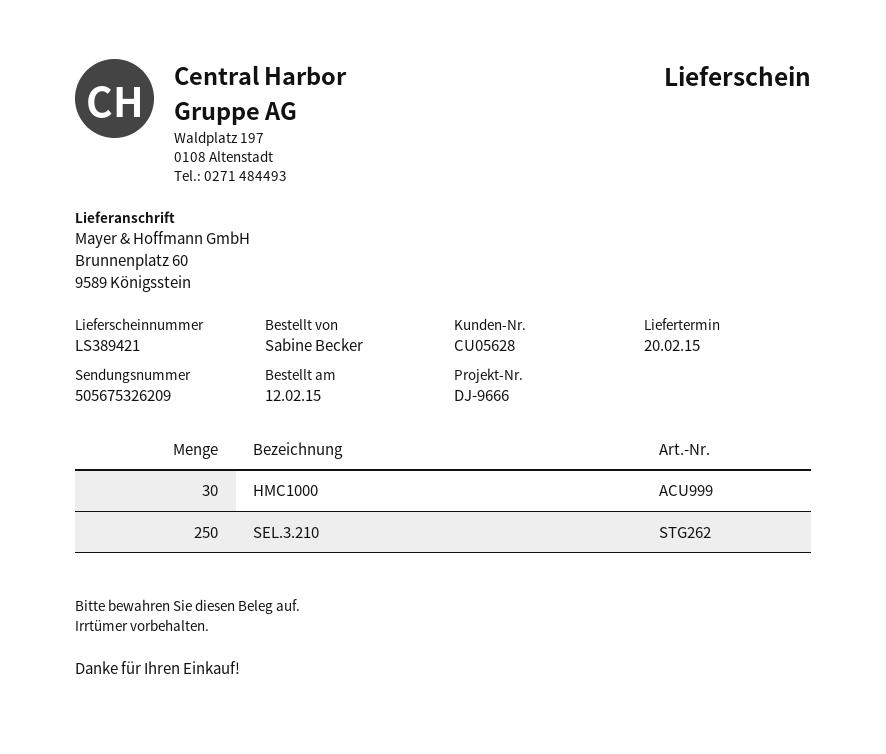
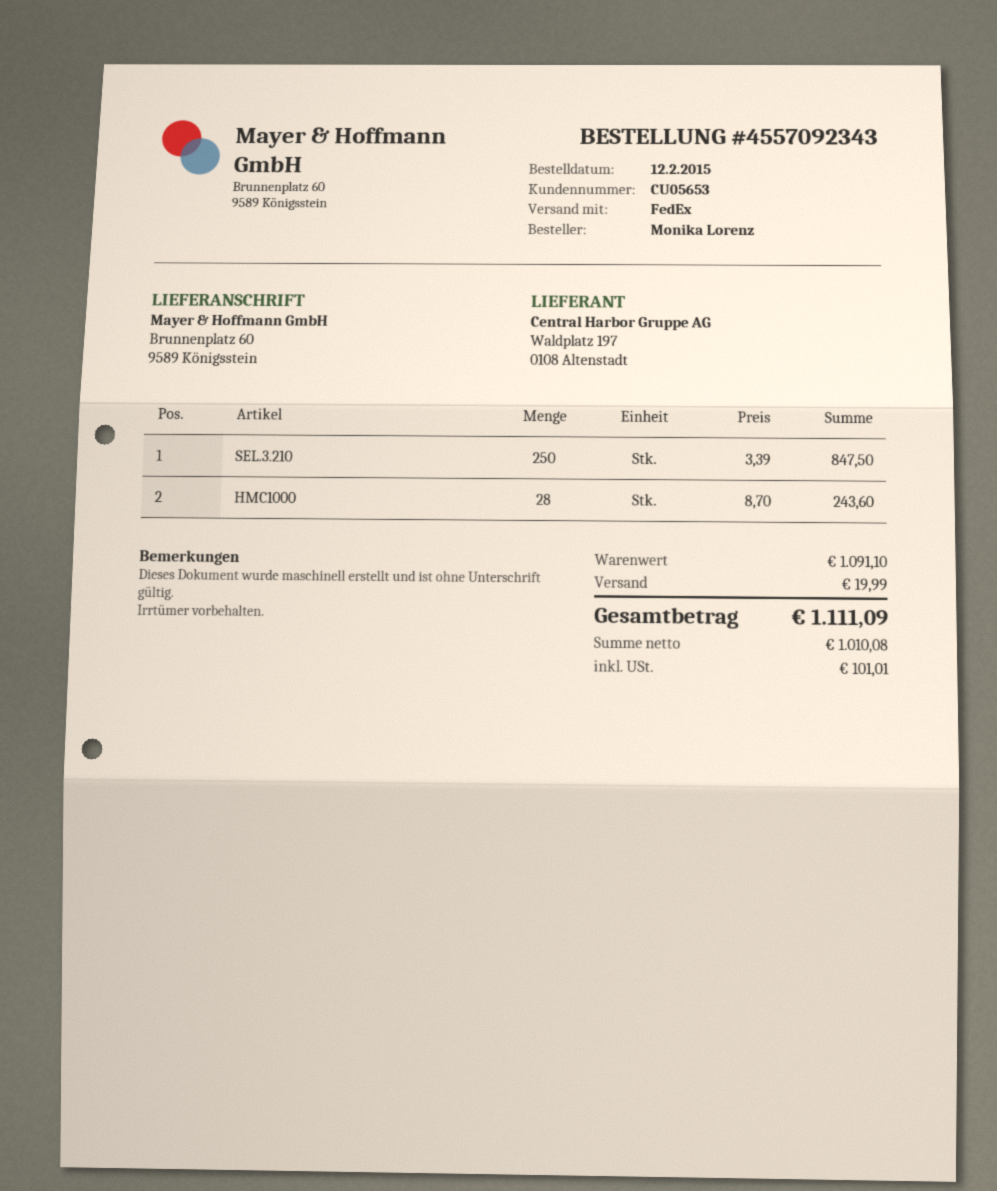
customer number: CU05628 -> CU05653
ordered by: Sabine Becker -> Monika Lorenz
HMC1000: 30 -> 28

